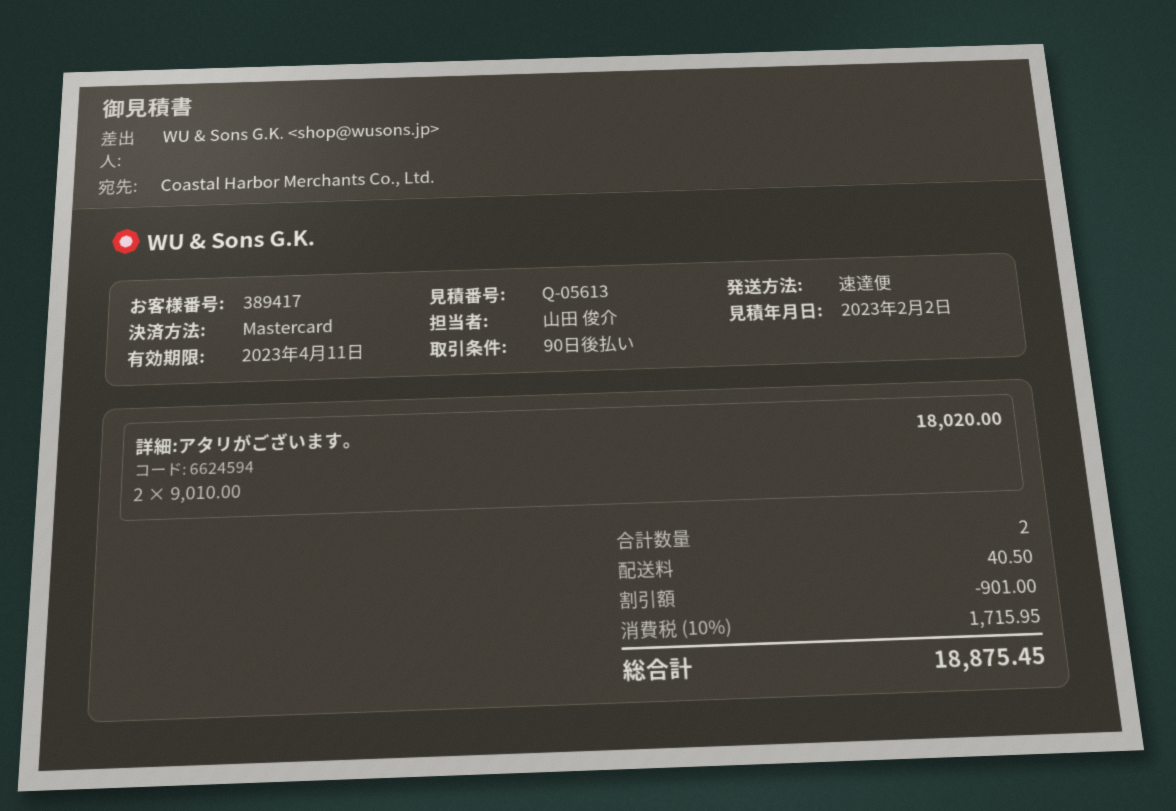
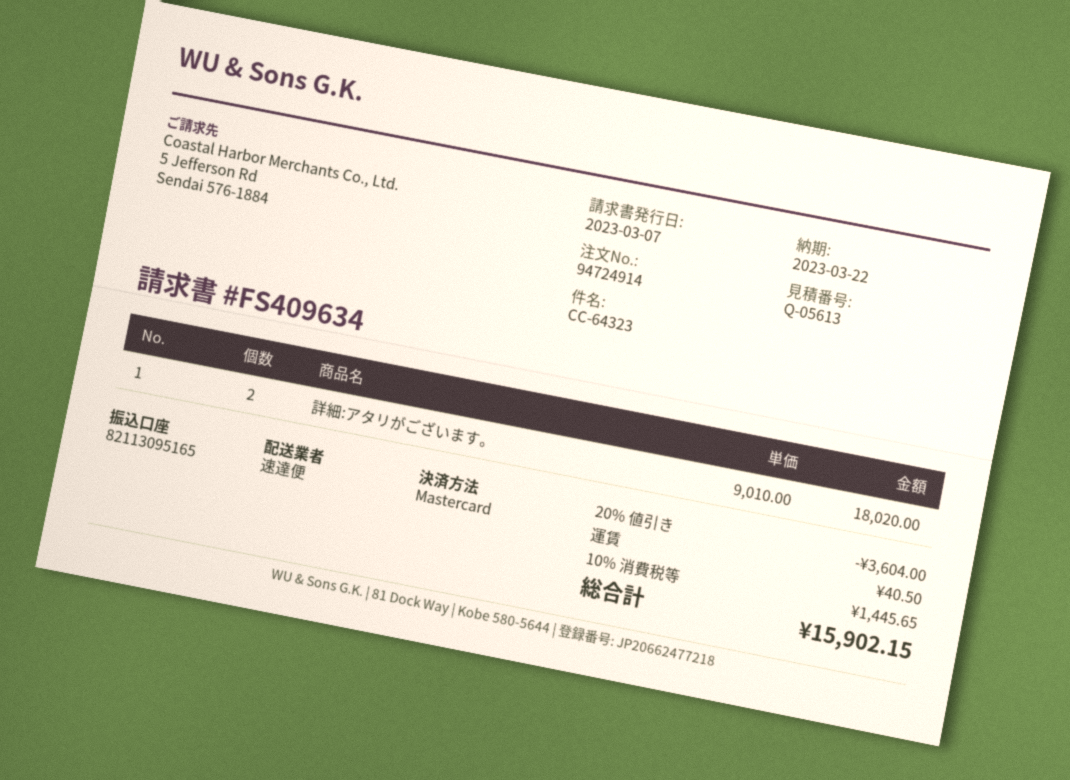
discount: 901.00 -> 3604.00
tax: 10% = 1715.95 -> 10% = 1445.65
total: 18875.45 -> 15902.15

